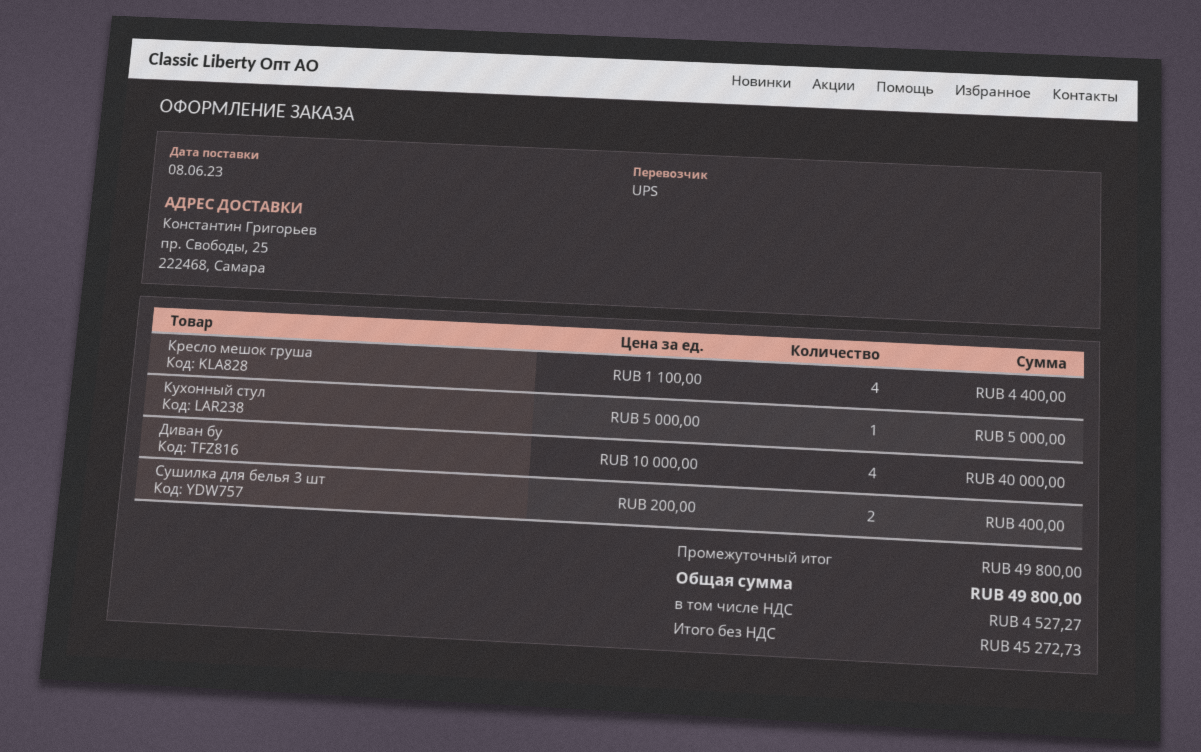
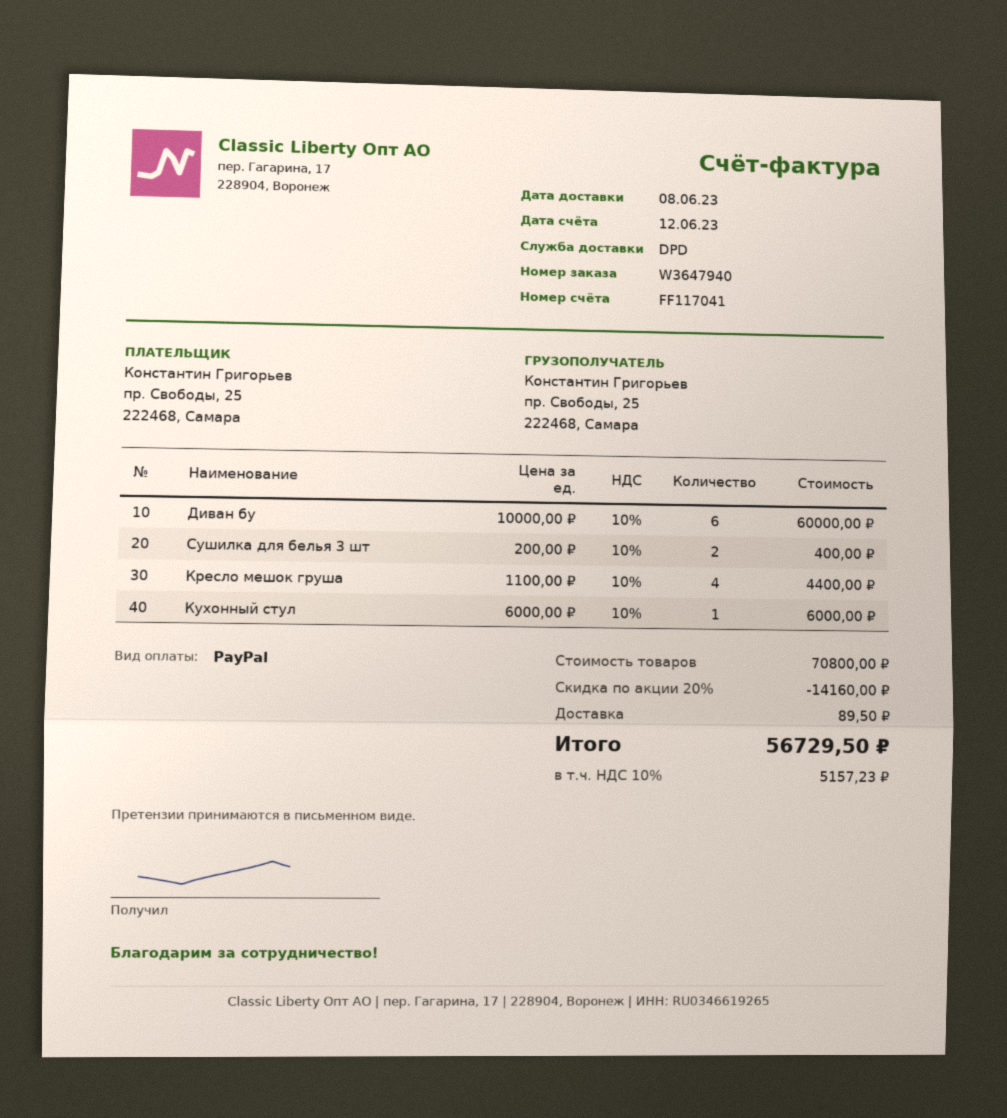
shipping method: UPS -> DPD
Кухонный стул: 1 x 5000.00 = 5000.00 -> 1 x 6000.00 = 6000.00
Диван бу: 4 x 10000.00 = 40000.00 -> 6 x 10000.00 = 60000.00
subtotal: 49800.00 -> 70800.00
discount: none -> 20% = 14160.00
shipping: none -> 89.50
tax: 4527.27 -> 5157.23
total: 49800.00 -> 56729.50

